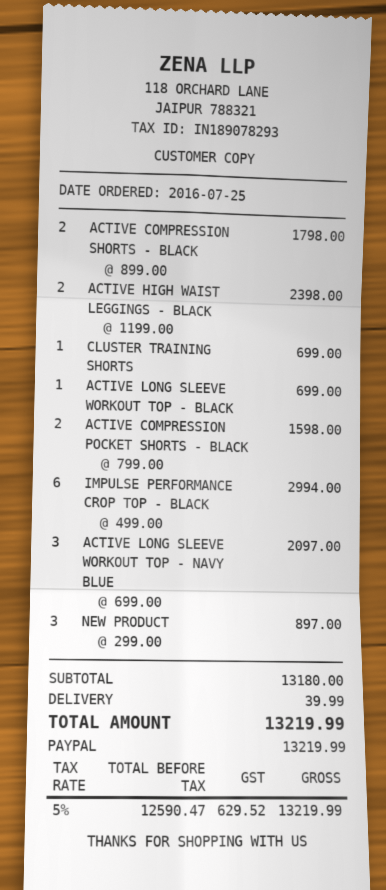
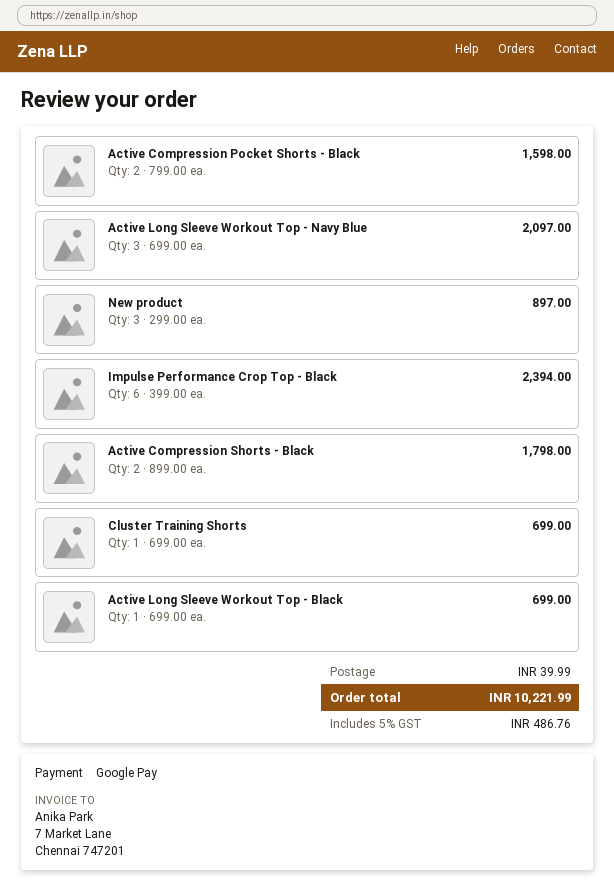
payment method: PayPal -> Google Pay
ACTIVE HIGH WAIST LEGGINGS - BLACK: 2 x 1199.00 = 2398.00 -> none
IMPULSE PERFORMANCE CROP TOP - BLACK: 6 x 499.00 = 2994.00 -> 6 x 399.00 = 2394.00
tax: 5% = 629.52 -> 5% = 486.76
total: 13219.99 -> 10221.99

